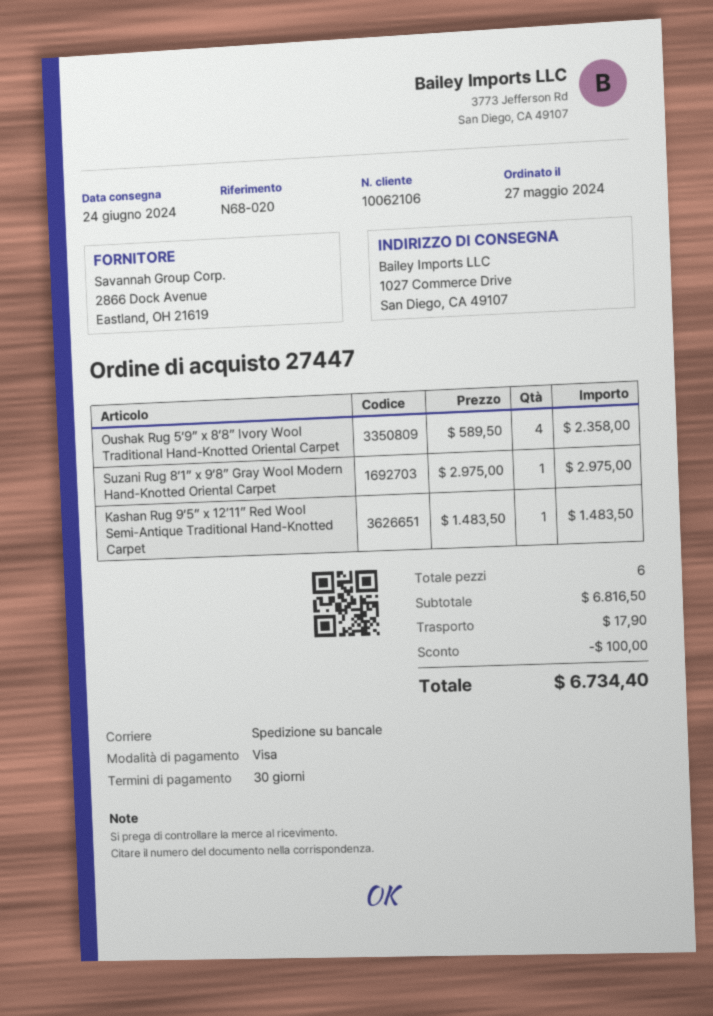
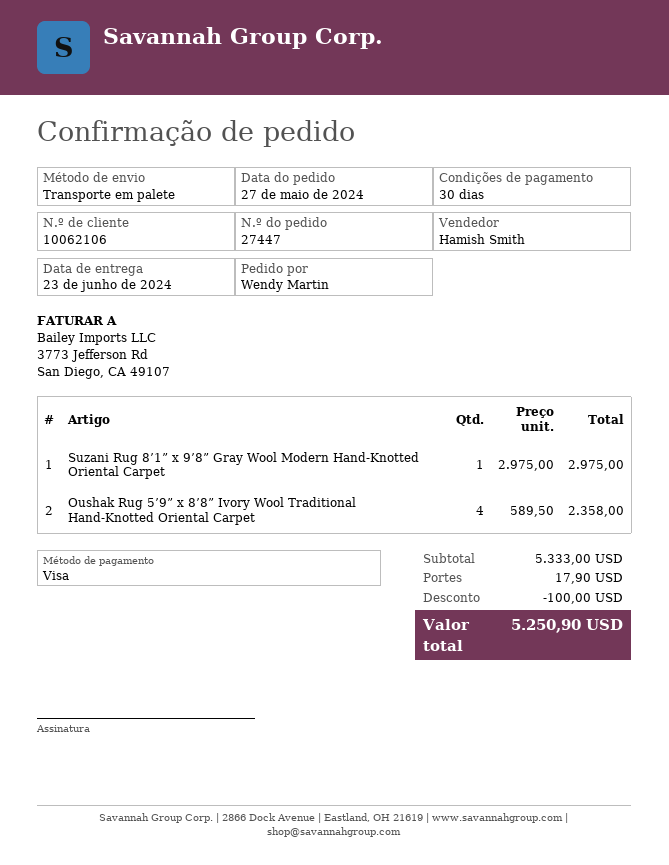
delivery date: 2024-06-24 -> 2024-06-23
Kashan Rug 9’5” x 12’11” Red Wool Semi-Antique Traditional Hand-Knotted Carpet: 1 x 1483.50 = 1483.50 -> none
subtotal: 6816.50 -> 5333.00
total: 6734.40 -> 5250.90

